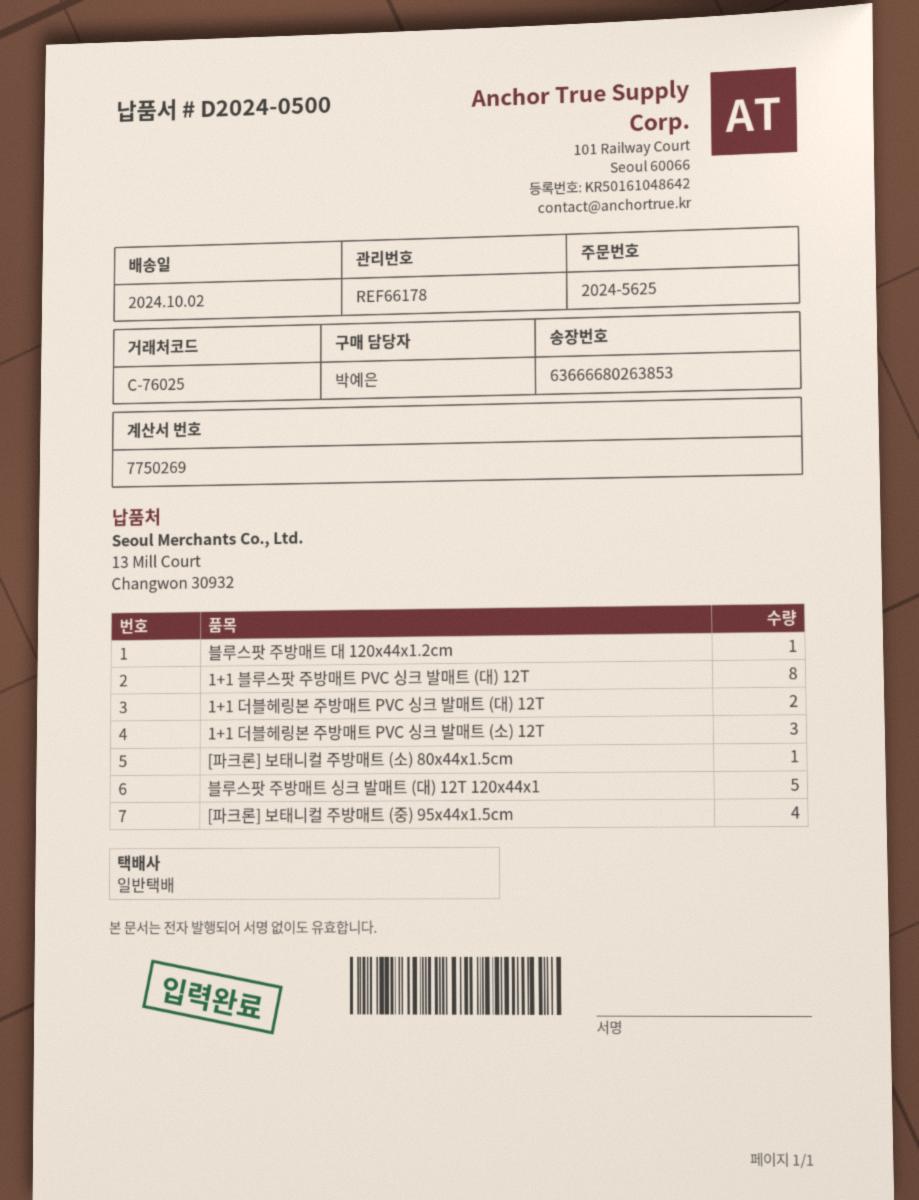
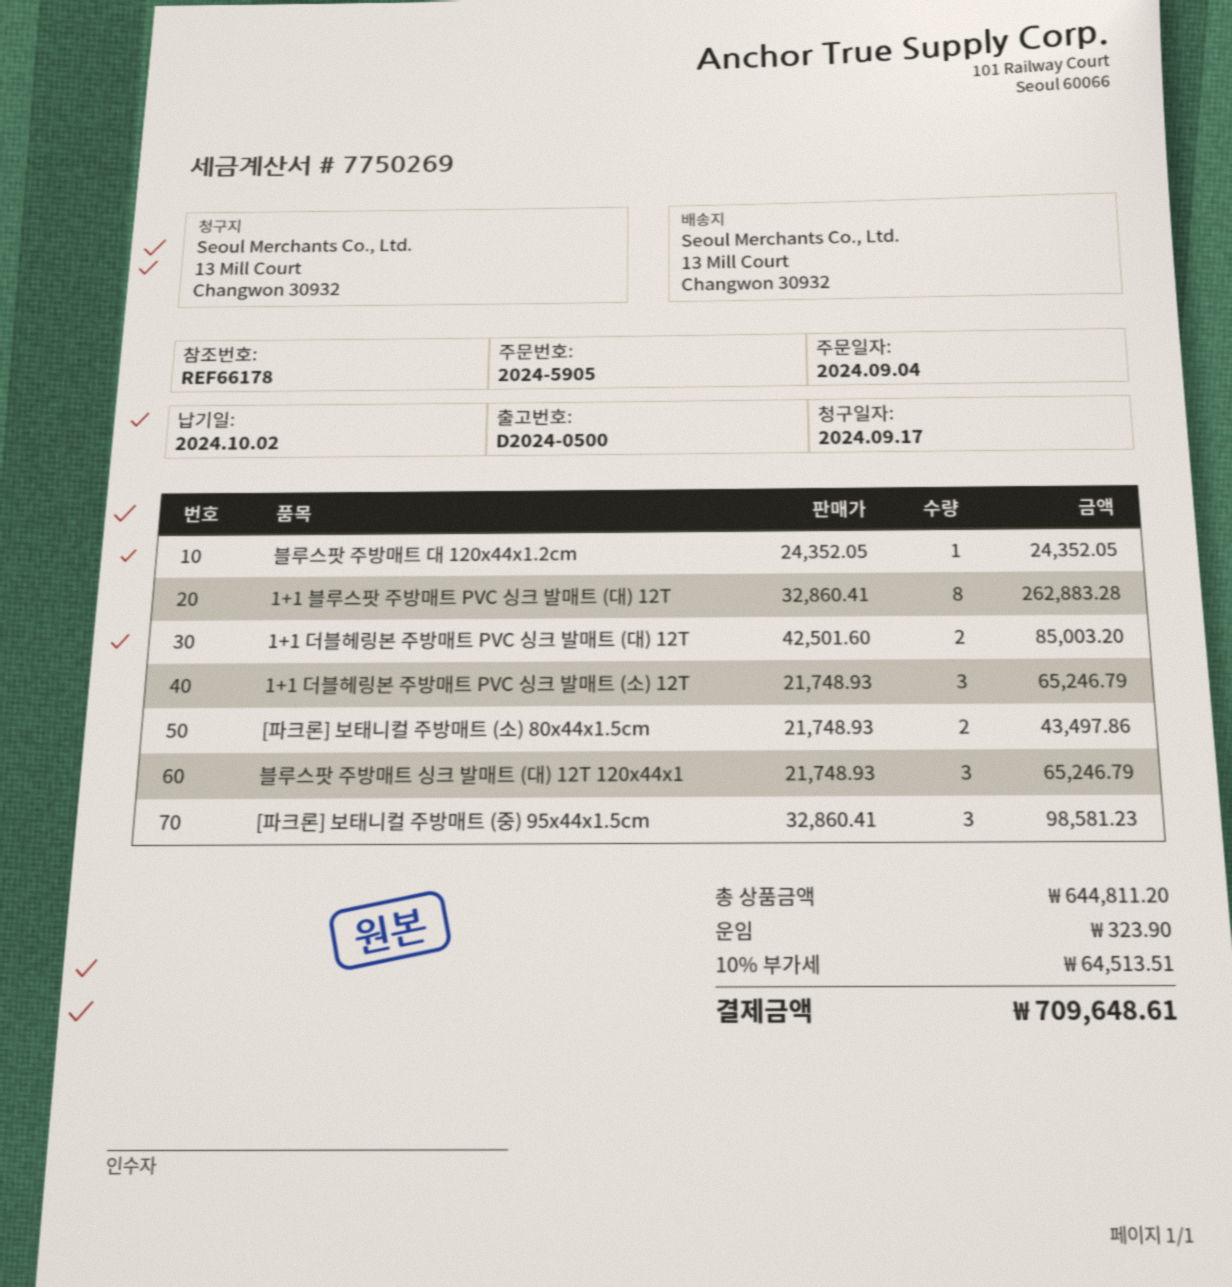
order number: 2024-5625 -> 2024-5905
[파크론] 보태니컬 주방매트 (소) 80x44x1.5cm: 1 -> 2
블루스팟 주방매트 싱크 발매트 (대) 12T 120x44x1: 5 -> 3
[파크론] 보태니컬 주방매트 (중) 95x44x1.5cm: 4 -> 3

